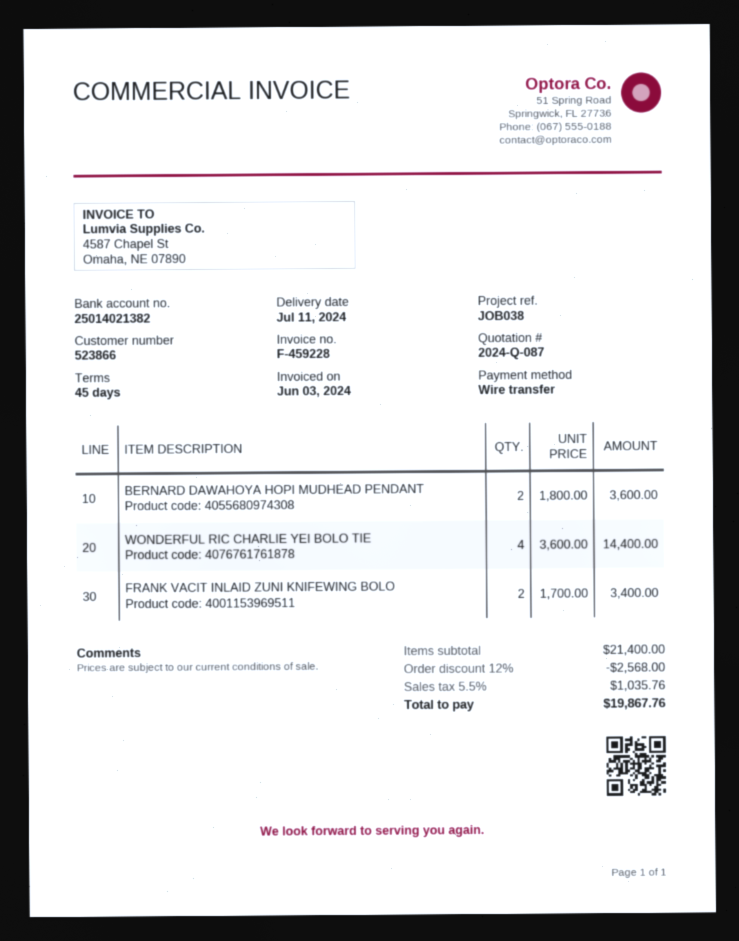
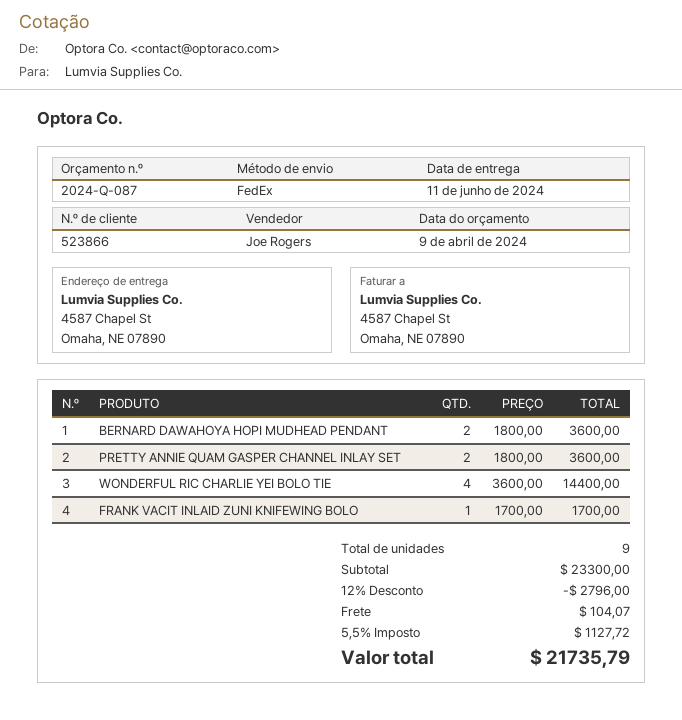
delivery date: 2024-07-11 -> 2024-06-11
FRANK VACIT INLAID ZUNI KNIFEWING BOLO: 2 x 1700.00 = 3400.00 -> 1 x 1700.00 = 1700.00
PRETTY ANNIE QUAM GASPER CHANNEL INLAY SET: none -> 2 x 1800.00 = 3600.00
subtotal: 21400.00 -> 23300.00
discount: 12% = 2568.00 -> 12% = 2796.00
shipping: none -> 104.07
tax: 5.5% = 1035.76 -> 5.5% = 1127.72
total: 19867.76 -> 21735.79

